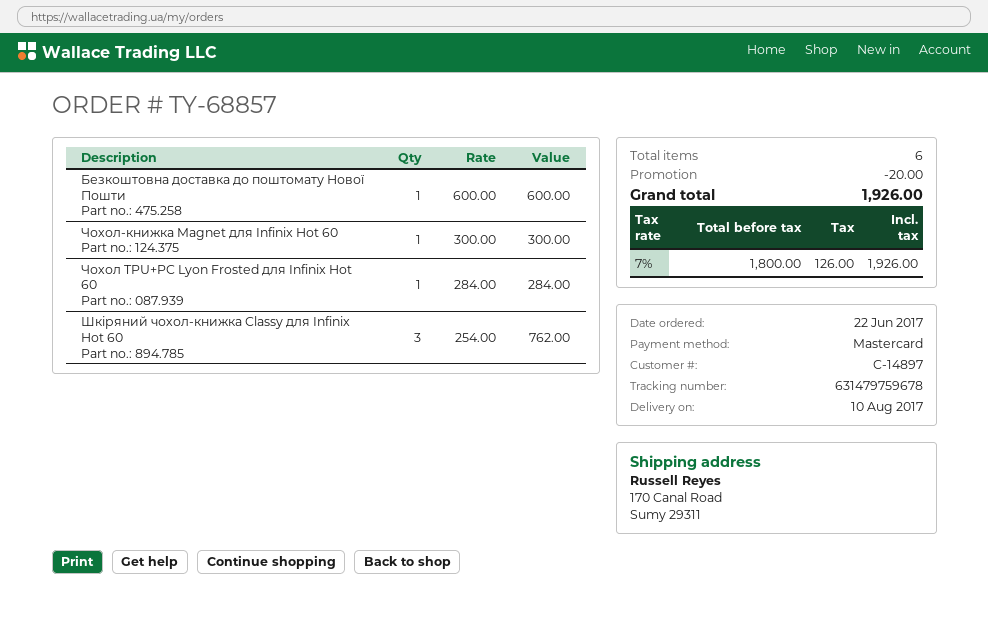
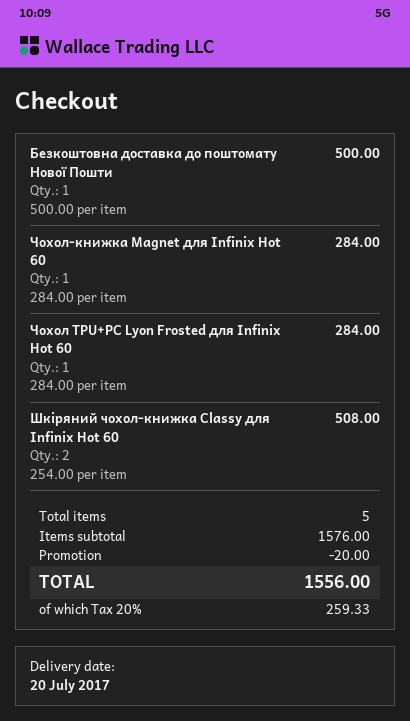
delivery date: 2017-08-10 -> 2017-07-20
Безкоштовна доставка до поштомату Нової Пошти: 1 x 600.00 = 600.00 -> 1 x 500.00 = 500.00
Чохол-книжка Magnet для Infinix Hot 60: 1 x 300.00 = 300.00 -> 1 x 284.00 = 284.00
Шкіряний чохол-книжка Classy для Infinix Hot 60: 3 x 254.00 = 762.00 -> 2 x 254.00 = 508.00
total quantity: 6 -> 5
tax: 7% = 126.00 -> 20% = 259.33
total: 1926.00 -> 1556.00

